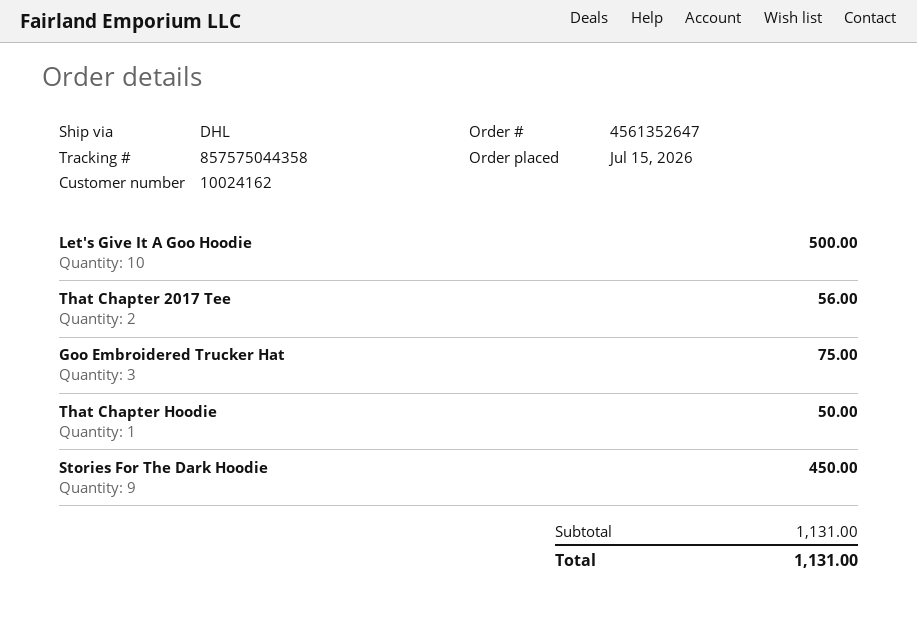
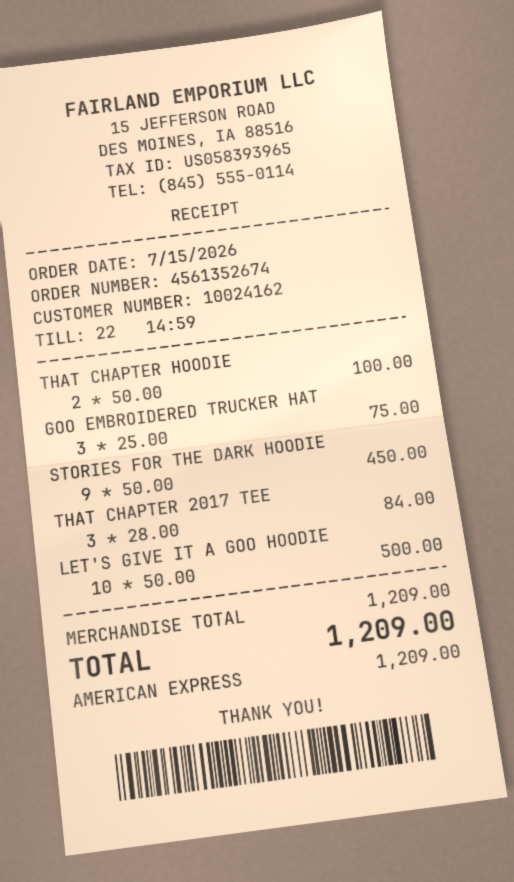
order number: 4561352647 -> 4561352674
That Chapter 2017 Tee: 2 for 56.00 -> 3 for 84.00
That Chapter Hoodie: 1 for 50.00 -> 2 for 100.00
subtotal: 1131.00 -> 1209.00
total: 1131.00 -> 1209.00

